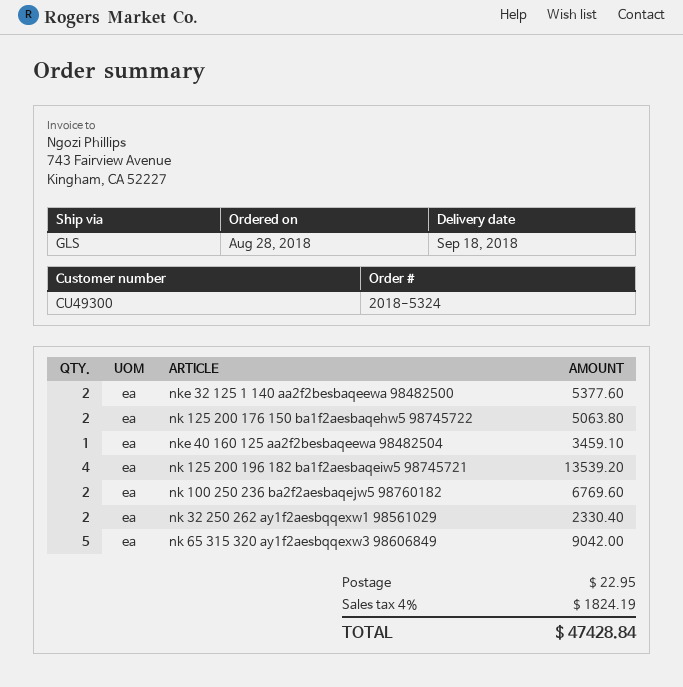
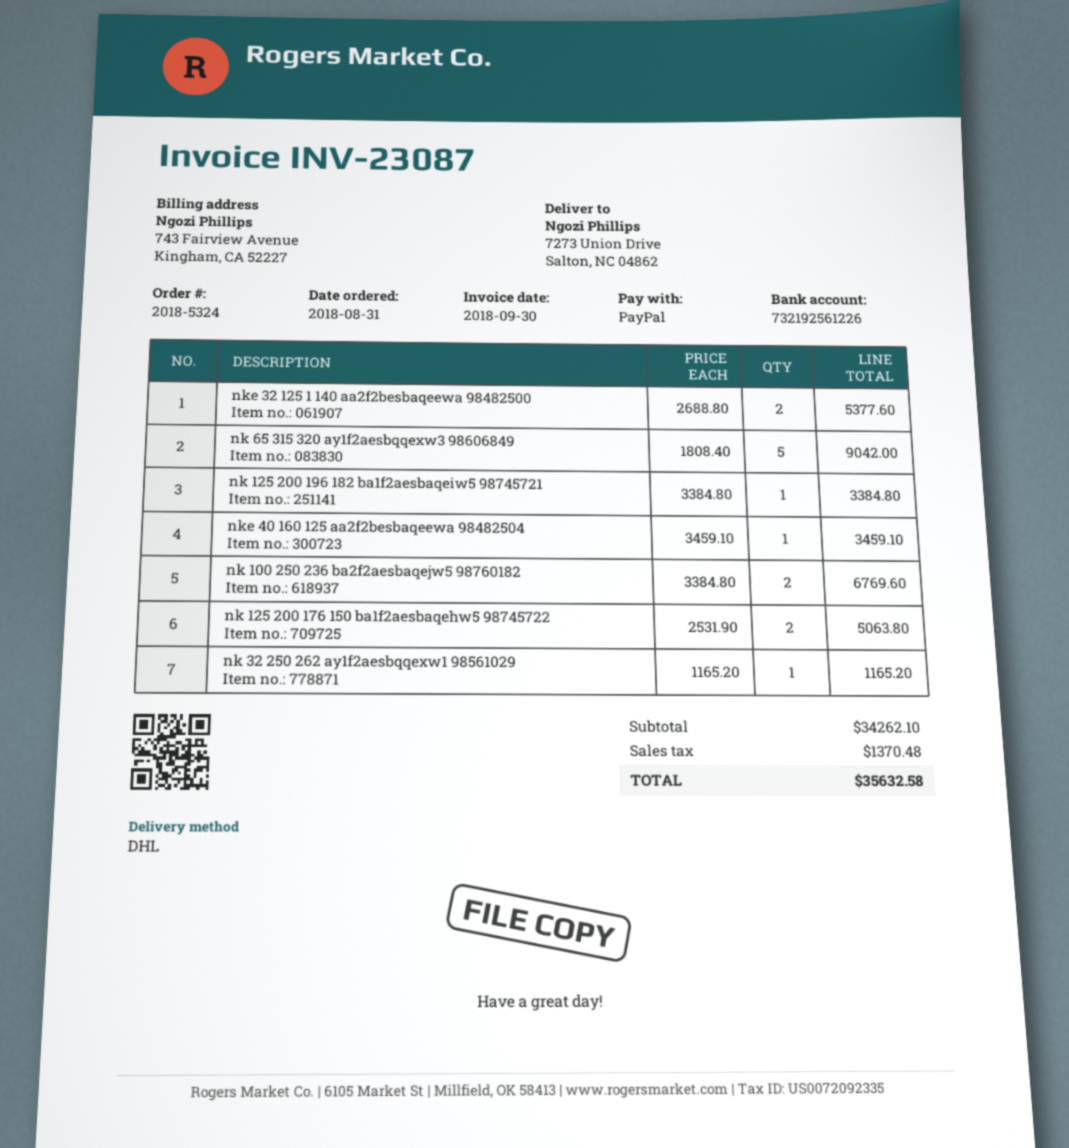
order date: 2018-08-28 -> 2018-08-31
shipping method: GLS -> DHL
nk 125 200 196 182 ba1f2aesbaqeiw5 98745721: 4 for 13539.20 -> 1 for 3384.80
nk 32 250 262 ay1f2aesbqqexw1 98561029: 2 for 2330.40 -> 1 for 1165.20
shipping: 22.95 -> none
tax: 1824.19 -> 1370.48
total: 47428.84 -> 35632.58

